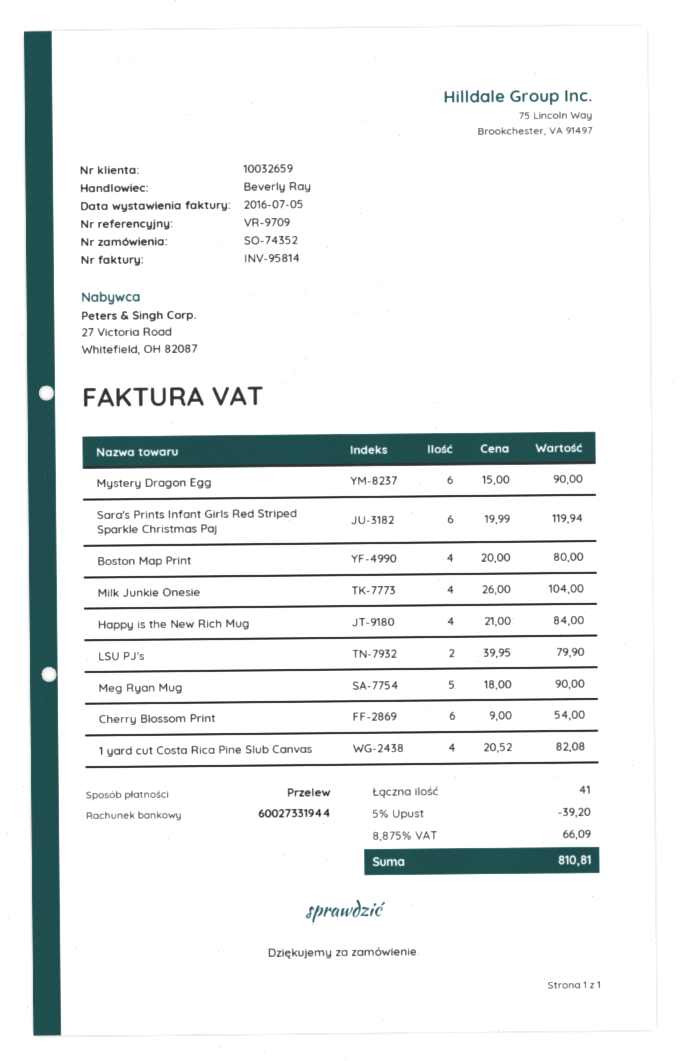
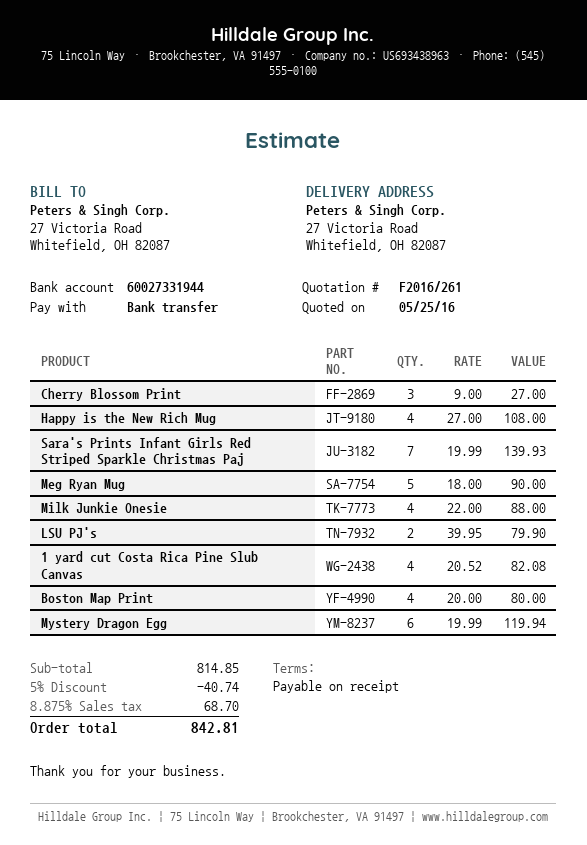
Mystery Dragon Egg: 6 x 15.00 = 90.00 -> 6 x 19.99 = 119.94
Sara's Prints Infant Girls Red Striped Sparkle Christmas Paj: 6 x 19.99 = 119.94 -> 7 x 19.99 = 139.93
Milk Junkie Onesie: 4 x 26.00 = 104.00 -> 4 x 22.00 = 88.00
Happy is the New Rich Mug: 4 x 21.00 = 84.00 -> 4 x 27.00 = 108.00
Cherry Blossom Print: 6 x 9.00 = 54.00 -> 3 x 9.00 = 27.00
discount: 5% = 39.20 -> 5% = 40.74
tax: 8.875% = 66.09 -> 8.875% = 68.70
total: 810.81 -> 842.81

